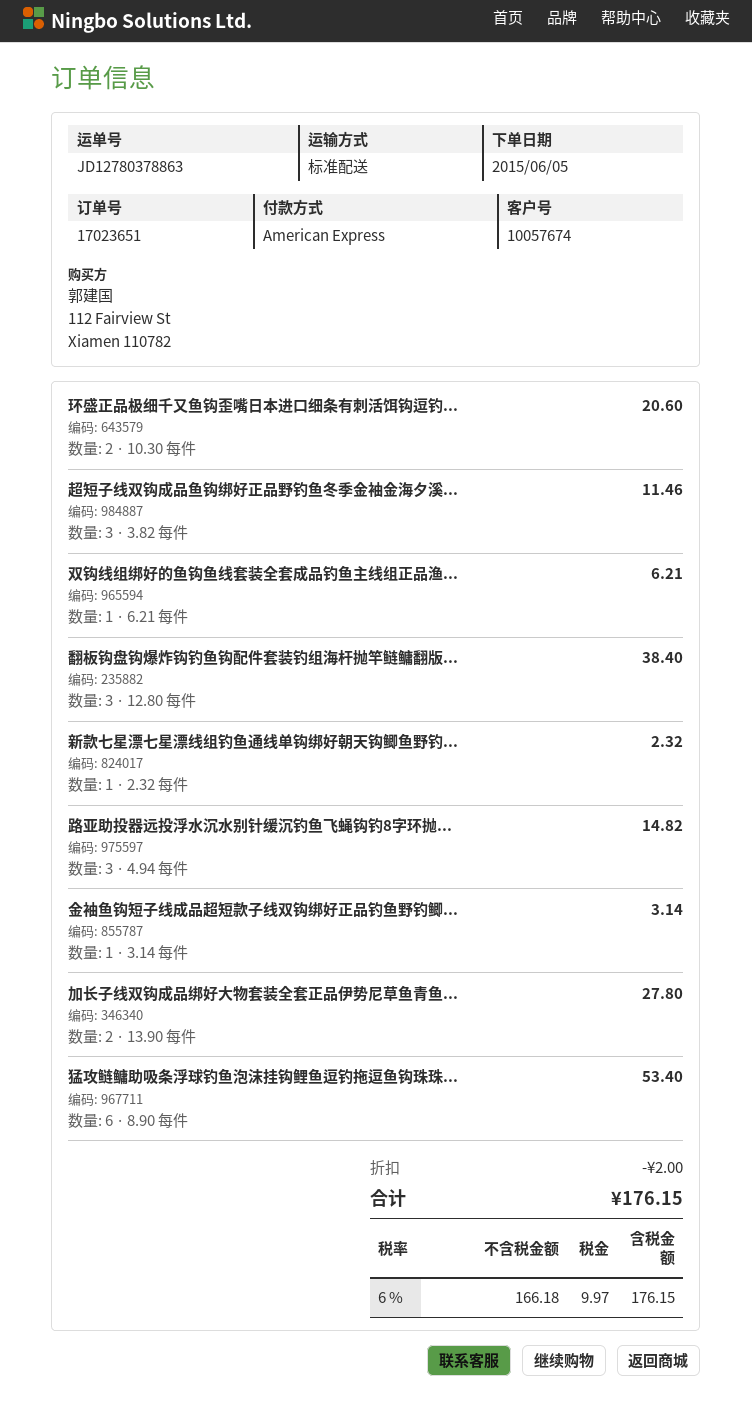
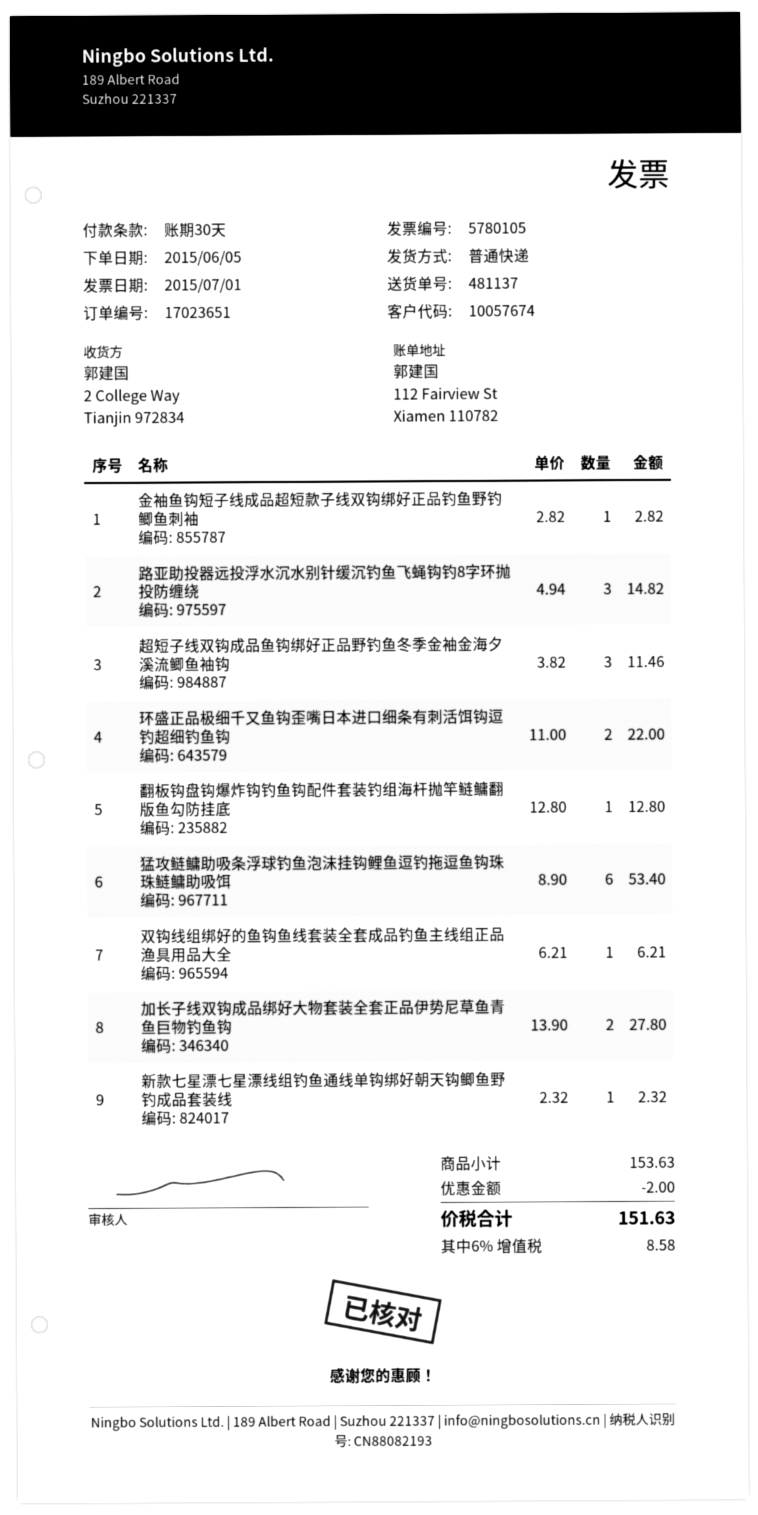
环盛正品极细千又鱼钩歪嘴日本进口细条有刺活饵钩逗钓...: 2 x 10.30 = 20.60 -> 2 x 11.00 = 22.00
翻板钩盘钩爆炸钩钓鱼钩配件套装钓组海杆抛竿鲢鳙翻版...: 3 x 12.80 = 38.40 -> 1 x 12.80 = 12.80
金袖鱼钩短子线成品超短款子线双钩绑好正品钓鱼野钓鲫...: 1 x 3.14 = 3.14 -> 1 x 2.82 = 2.82
tax: 6% = 9.97 -> 6% = 8.58
total: 176.15 -> 151.63

